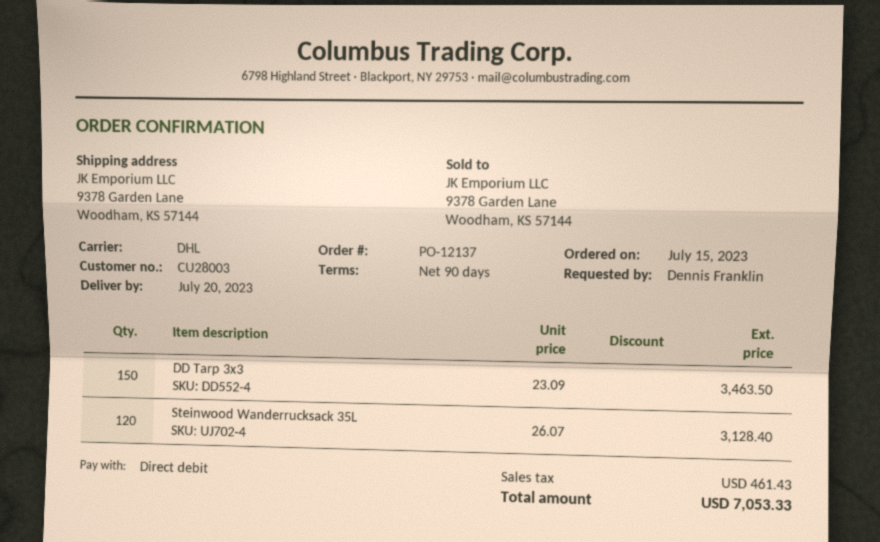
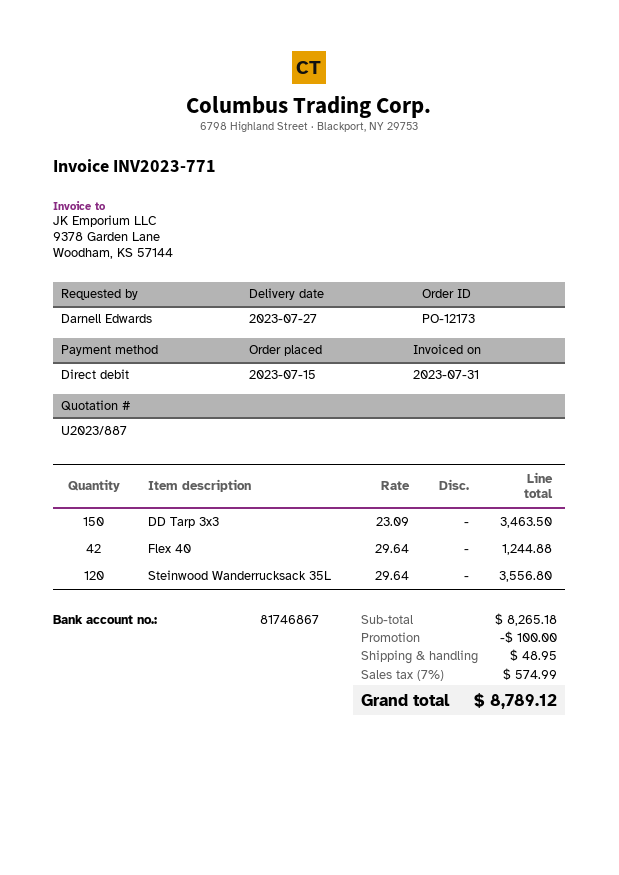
order number: PO-12137 -> PO-12173
delivery date: 2023-07-20 -> 2023-07-27
ordered by: Dennis Franklin -> Darnell Edwards
Steinwood Wanderrucksack 35L: 120 x 26.07 = 3128.40 -> 120 x 29.64 = 3556.80
Flex 40: none -> 42 x 29.64 = 1244.88
discount: none -> 100.00
shipping: none -> 48.95
tax: 461.43 -> 574.99
total: 7053.33 -> 8789.12

